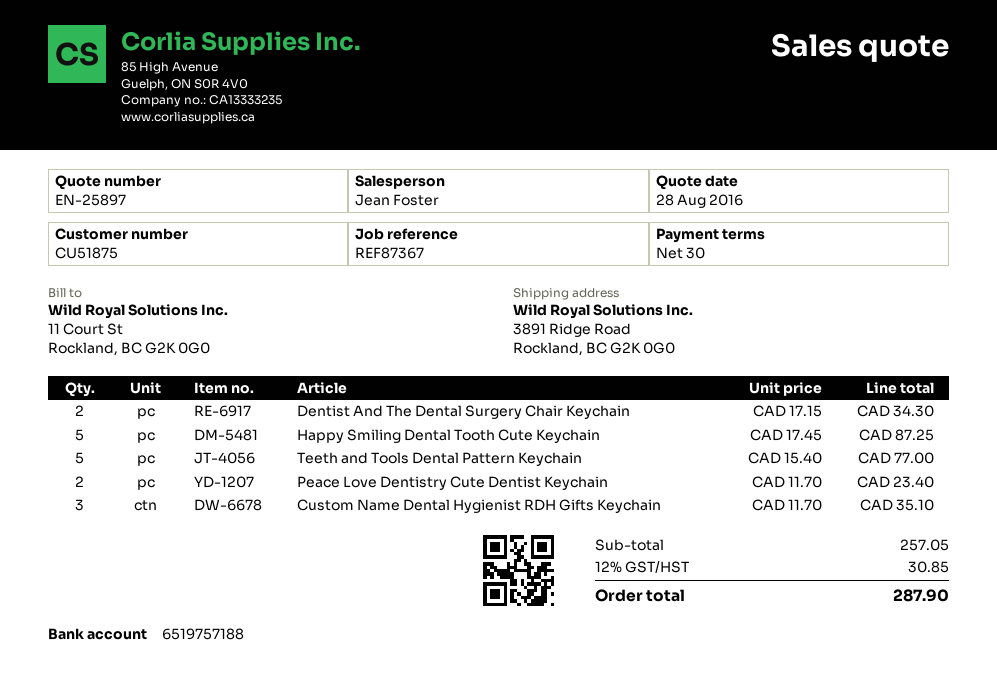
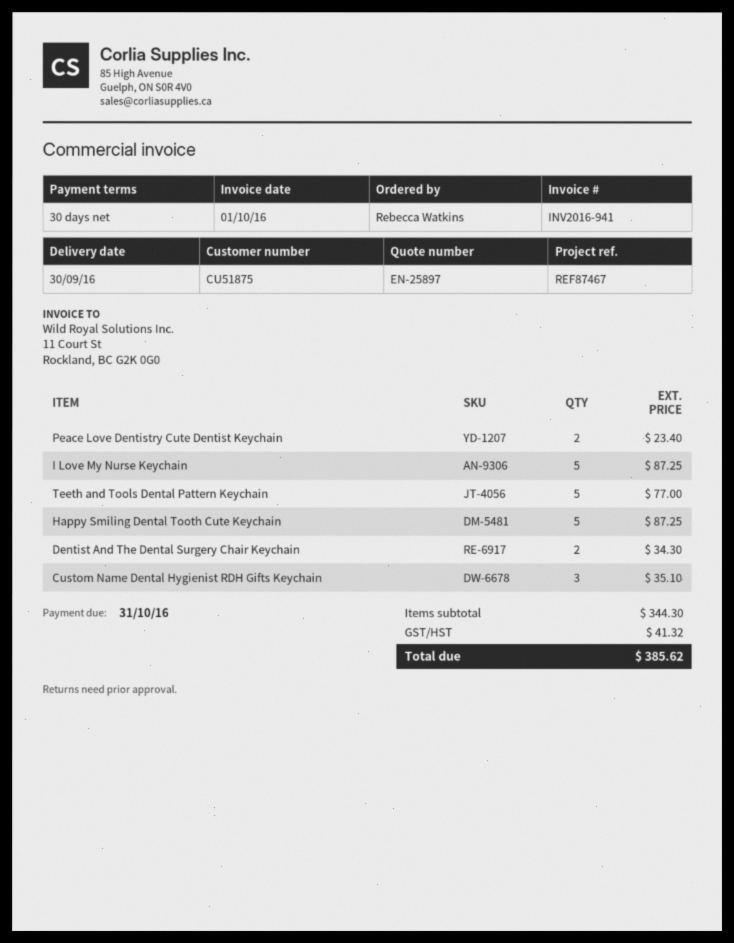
reference: REF87367 -> REF87467
I Love My Nurse Keychain: none -> 5 for 87.25
subtotal: 257.05 -> 344.30
tax: 30.85 -> 41.32
total: 287.90 -> 385.62

